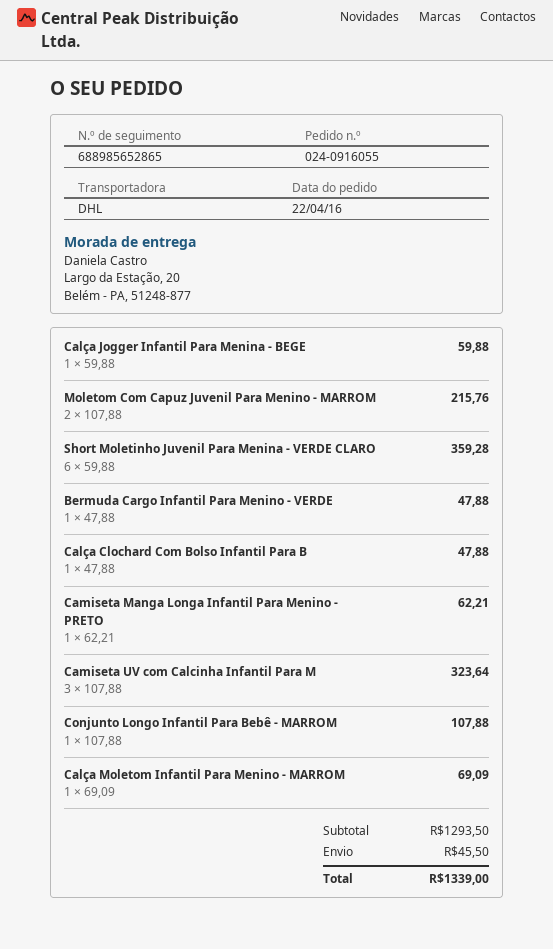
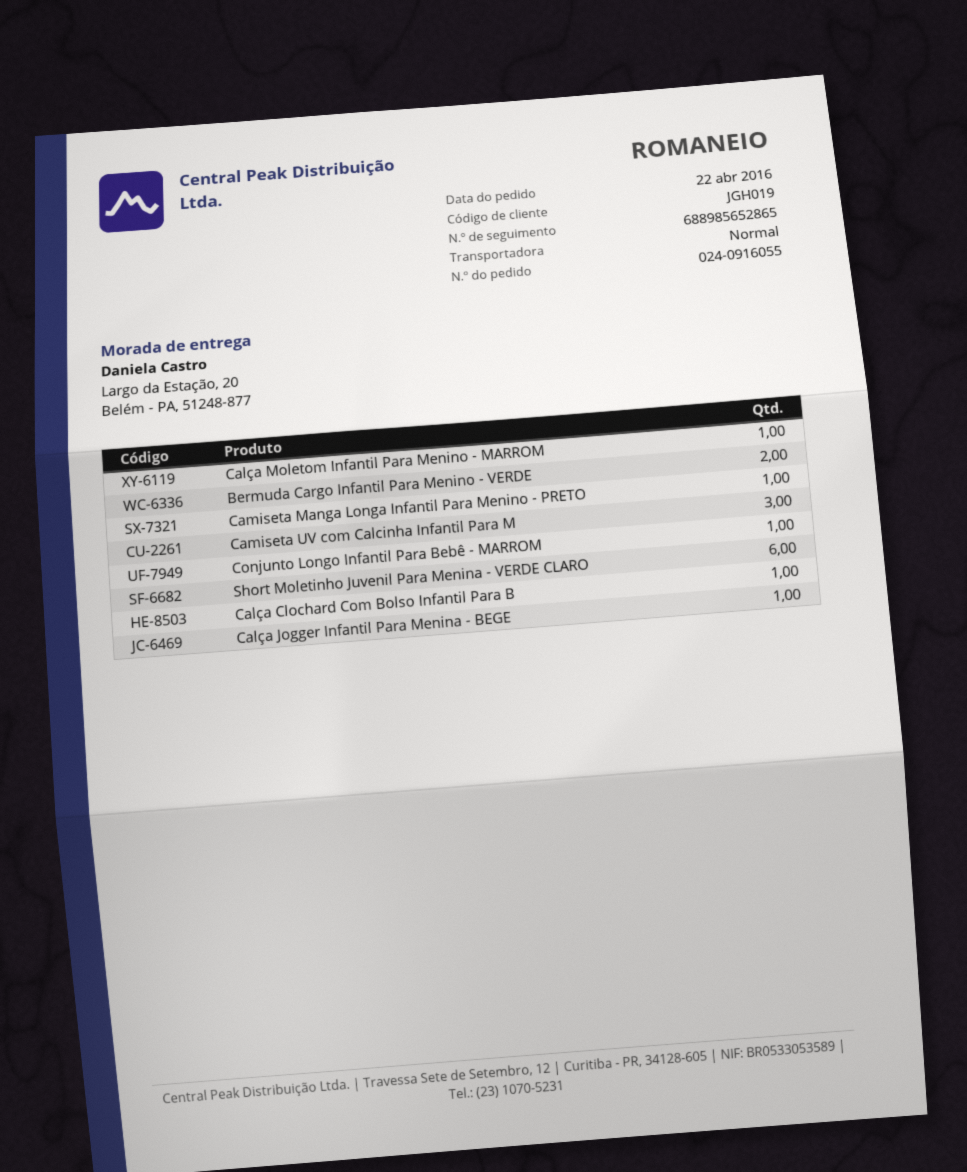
shipping method: DHL -> standard
Moletom Com Capuz Juvenil Para Menino - MARROM: 2 -> none
Bermuda Cargo Infantil Para Menino - VERDE: 1 -> 2

